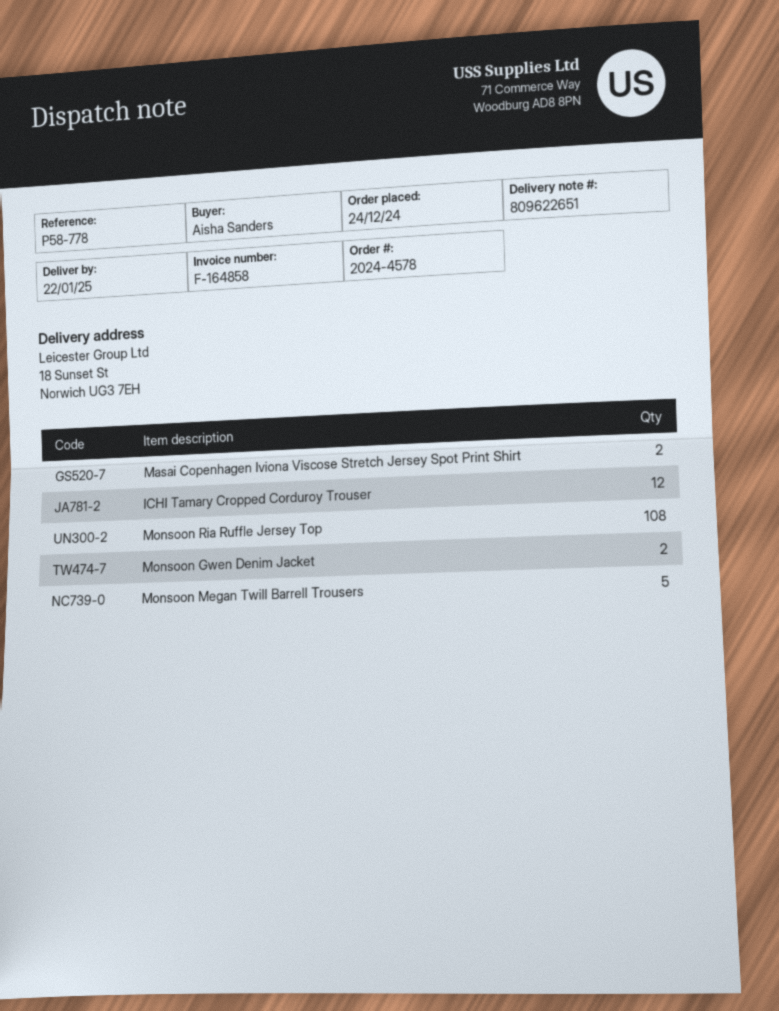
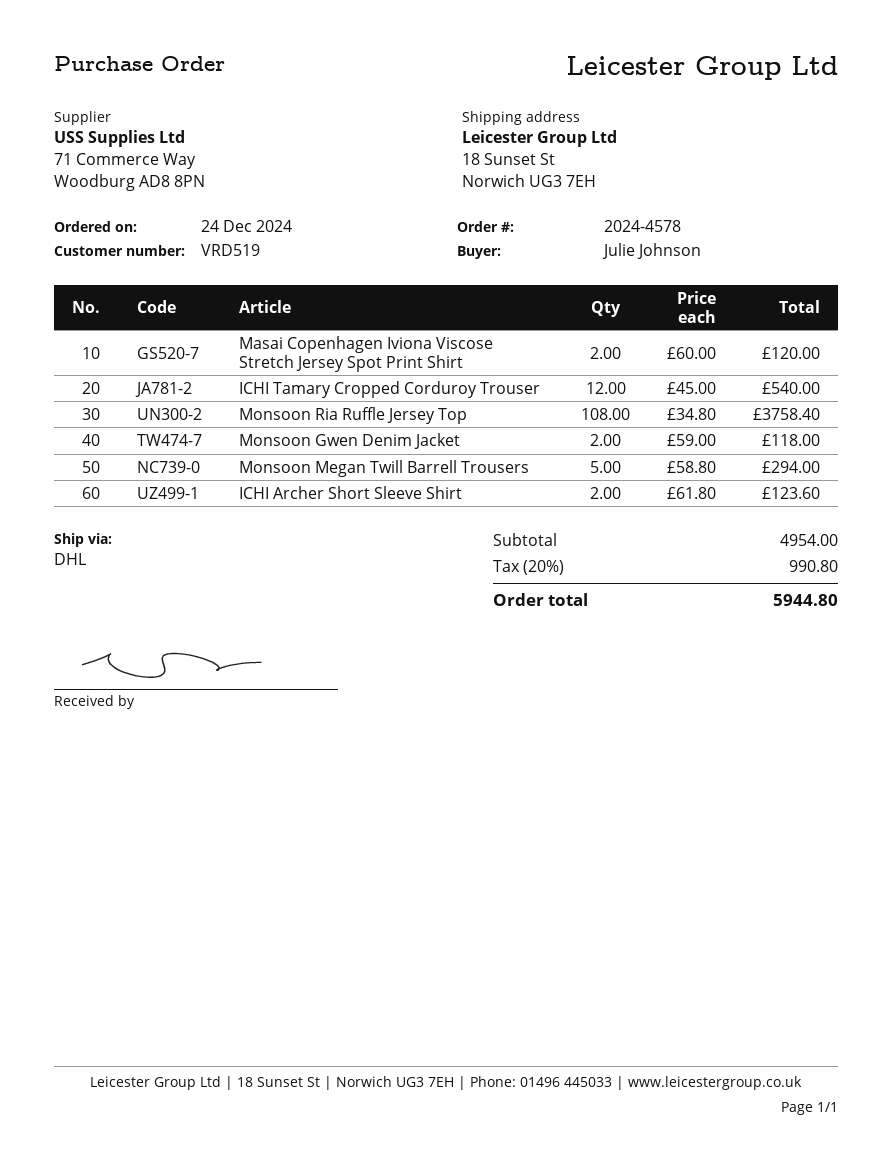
ordered by: Aisha Sanders -> Julie Johnson
ICHI Archer Short Sleeve Shirt: none -> 2

